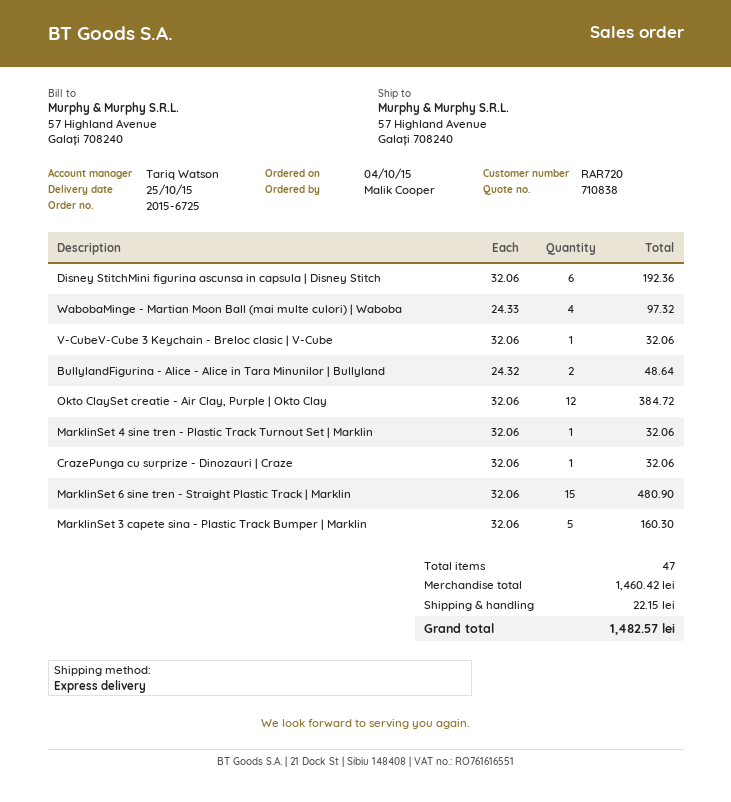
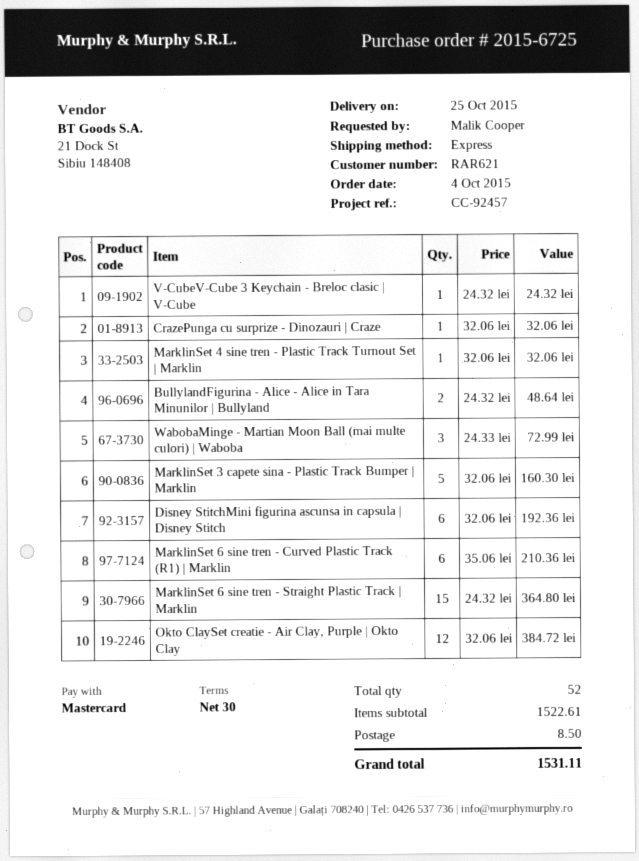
customer number: RAR720 -> RAR621
WabobaMinge - Martian Moon Ball (mai multe culori) | Waboba: 4 x 24.33 = 97.32 -> 3 x 24.33 = 72.99
V-CubeV-Cube 3 Keychain - Breloc clasic | V-Cube: 1 x 32.06 = 32.06 -> 1 x 24.32 = 24.32
MarklinSet 6 sine tren - Straight Plastic Track | Marklin: 15 x 32.06 = 480.90 -> 15 x 24.32 = 364.80
MarklinSet 6 sine tren - Curved Plastic Track (R1) | Marklin: none -> 6 x 35.06 = 210.36
total quantity: 47 -> 52
subtotal: 1460.42 -> 1522.61
shipping: 22.15 -> 8.50
total: 1482.57 -> 1531.11

